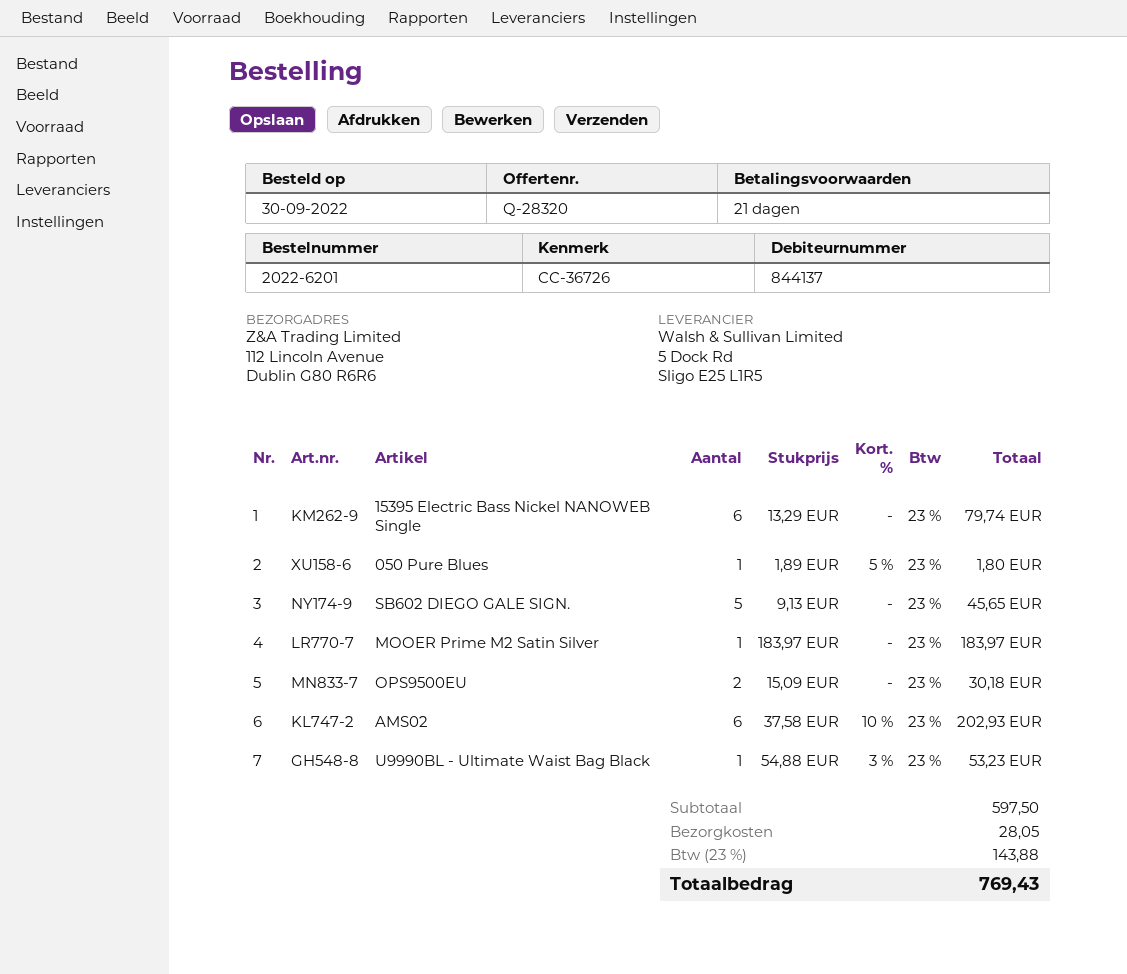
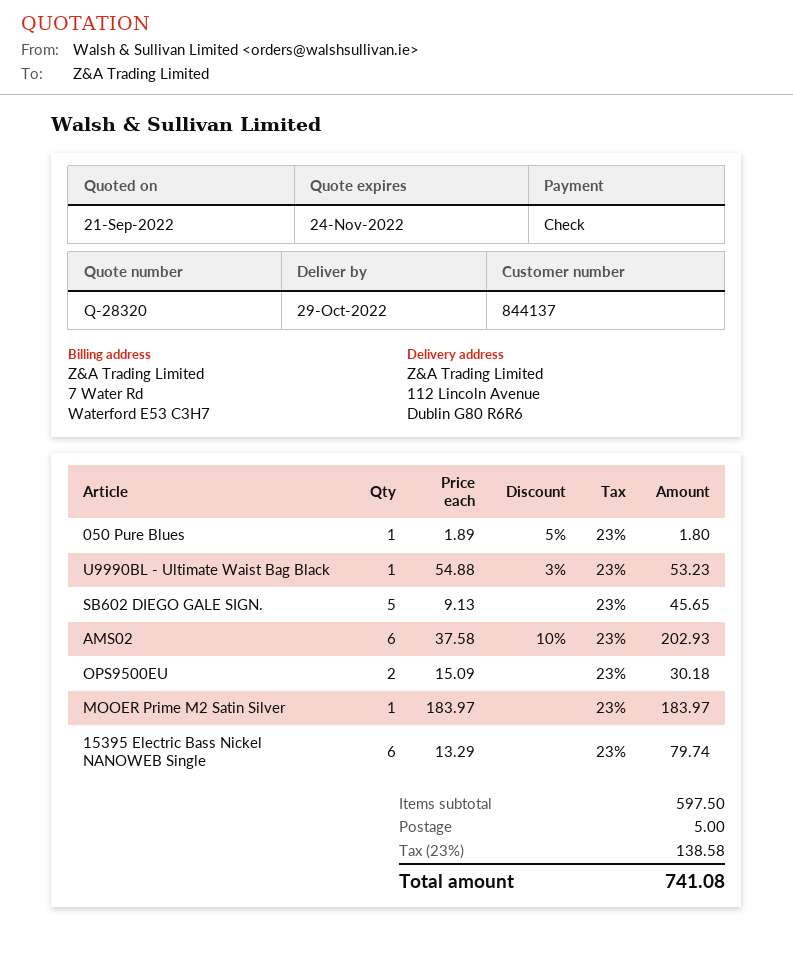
shipping: 28.05 -> 5.00
tax: 23% = 143.88 -> 23% = 138.58
total: 769.43 -> 741.08

